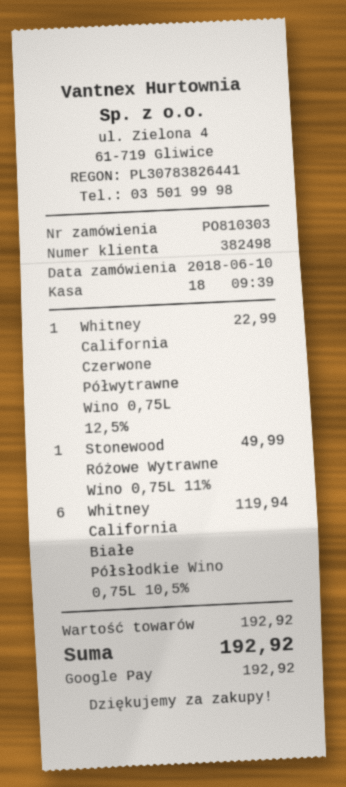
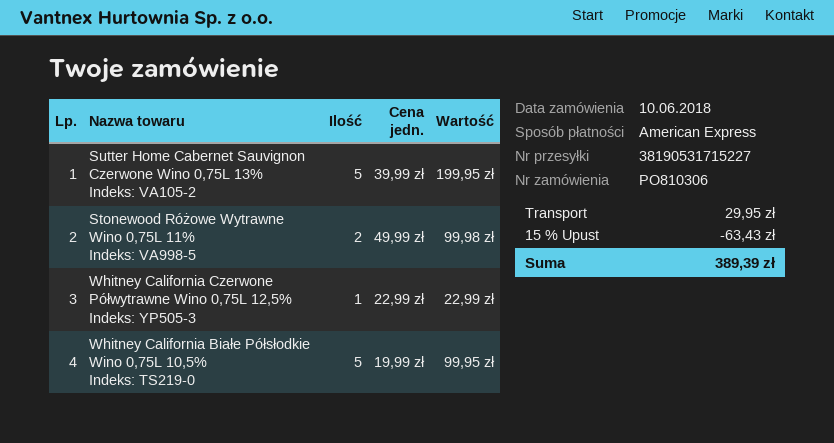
order number: PO810303 -> PO810306
payment method: Google Pay -> American Express
Stonewood Różowe Wytrawne Wino 0,75L 11%: 1 for 49.99 -> 2 for 99.98
Whitney California Białe Półsłodkie Wino 0,75L 10,5%: 6 for 119.94 -> 5 for 99.95
Sutter Home Cabernet Sauvignon Czerwone Wino 0,75L 13%: none -> 5 for 199.95
discount: none -> 15% = 63.43
shipping: none -> 29.95
total: 192.92 -> 389.39

